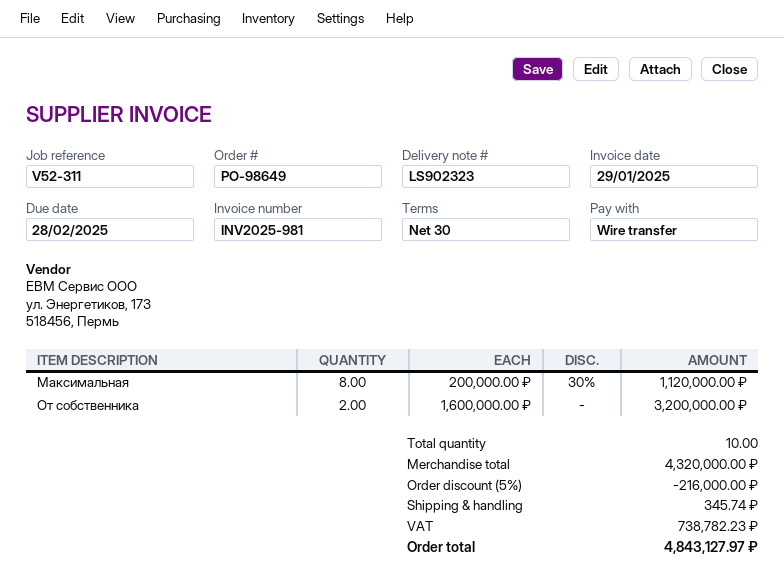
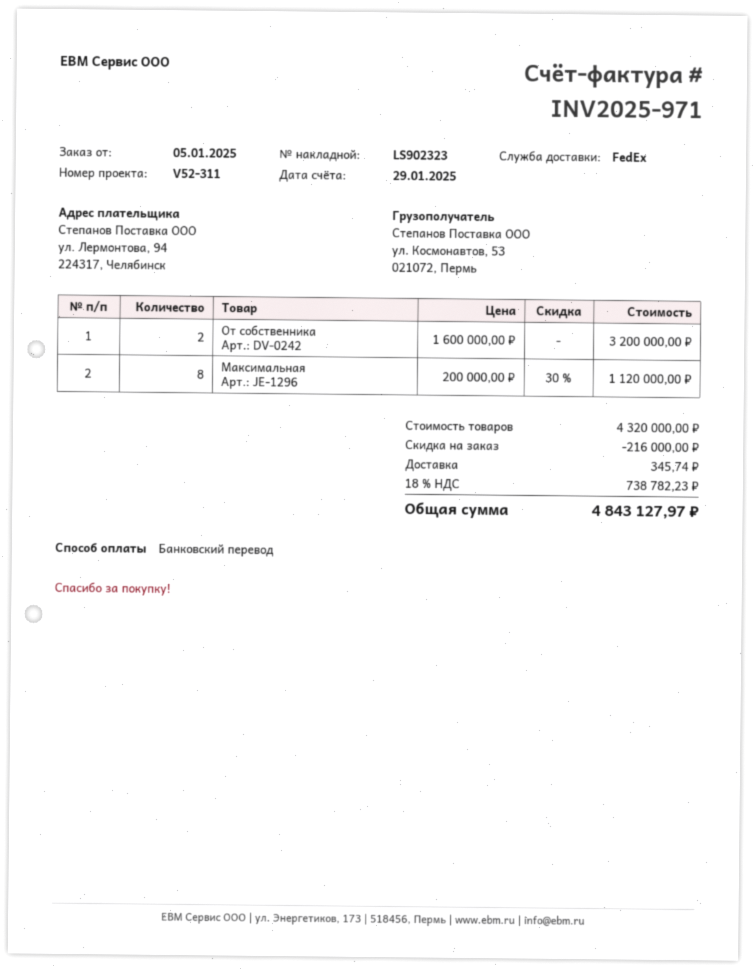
invoice number: INV2025-981 -> INV2025-971

